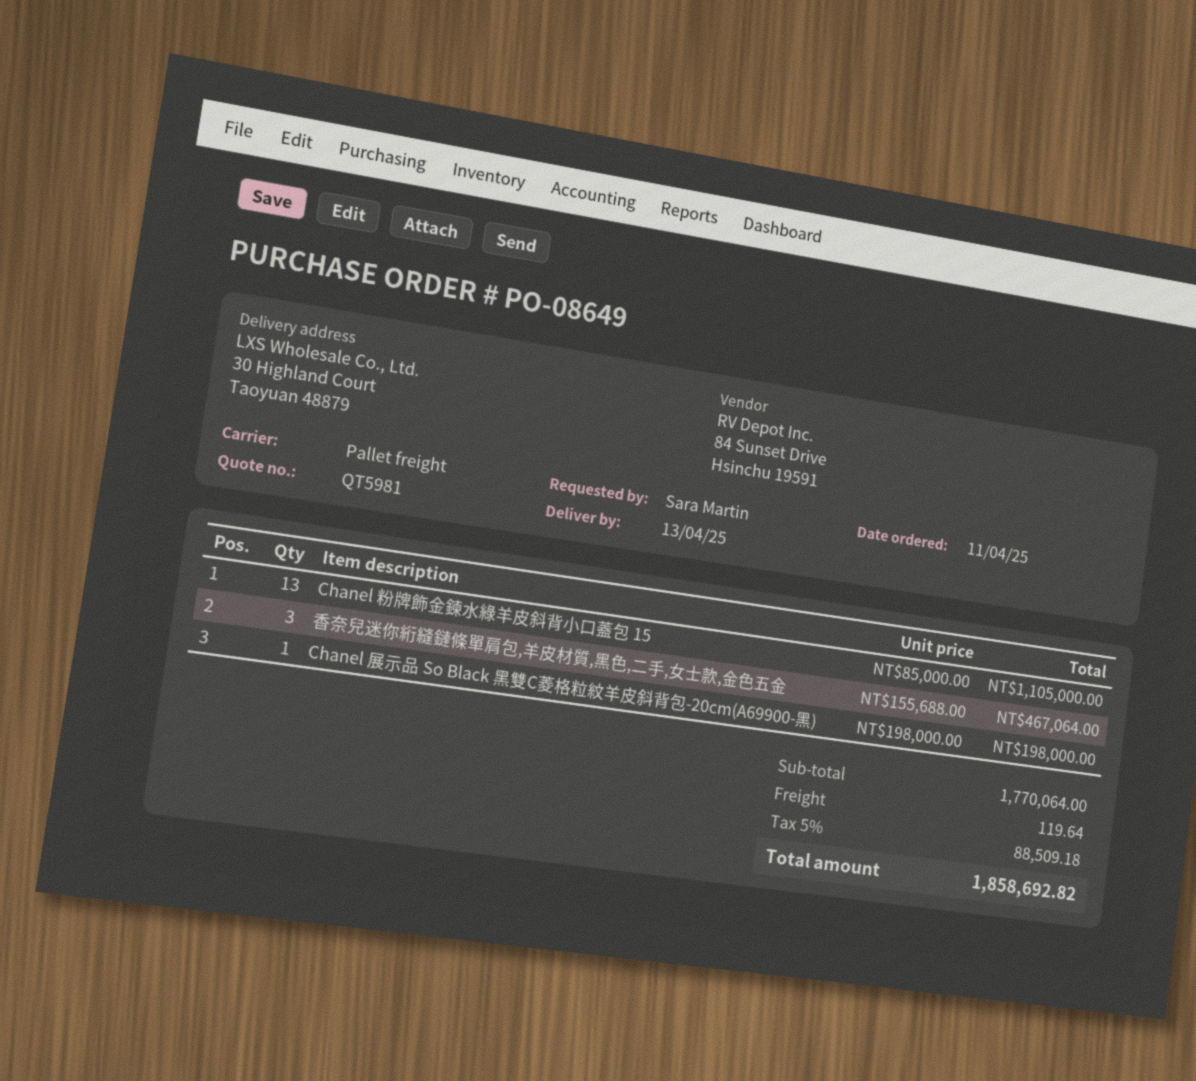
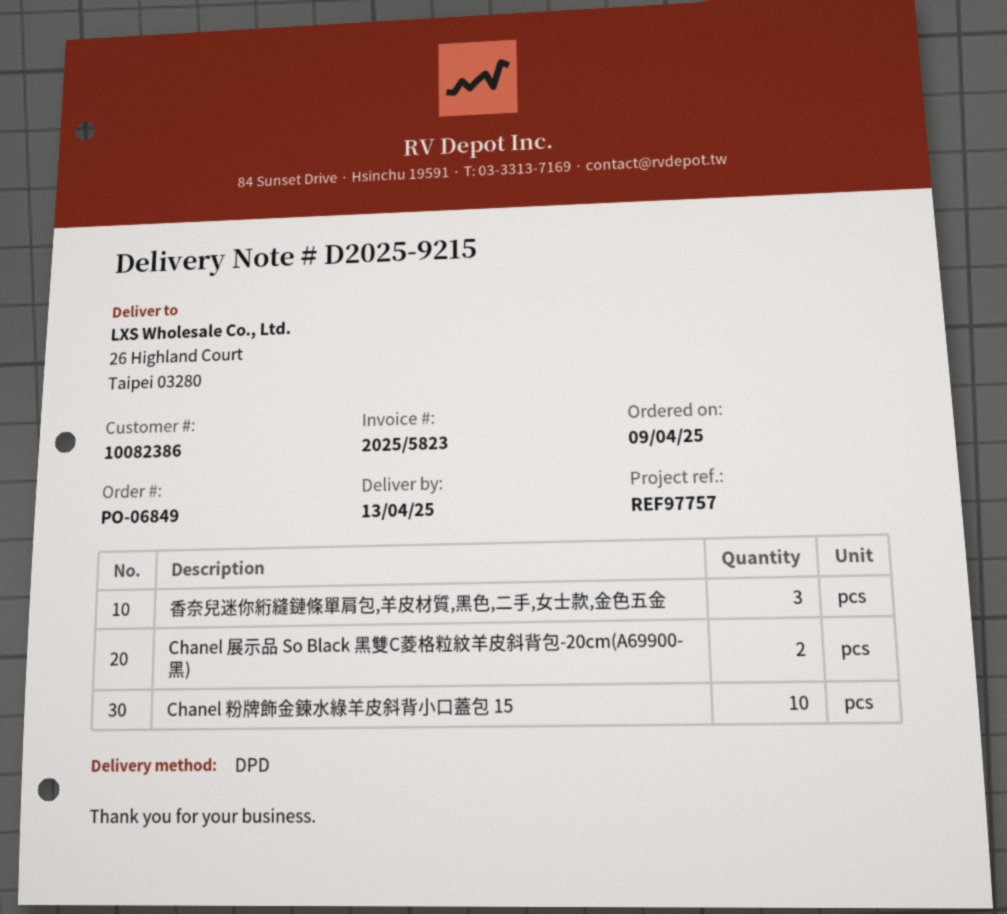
order number: PO-08649 -> PO-06849
order date: 2025-04-11 -> 2025-04-09
shipping method: pallet freight -> DPD
ship to: 30 Highland Court, Taoyuan 48879 -> 26 Highland Court, Taipei 03280
Chanel 粉牌飾金鍊水綠羊皮斜背小口蓋包 15: 13 -> 10
Chanel 展示品 So Black 黑雙C菱格粒紋羊皮斜背包-20cm(A69900-黑): 1 -> 2

